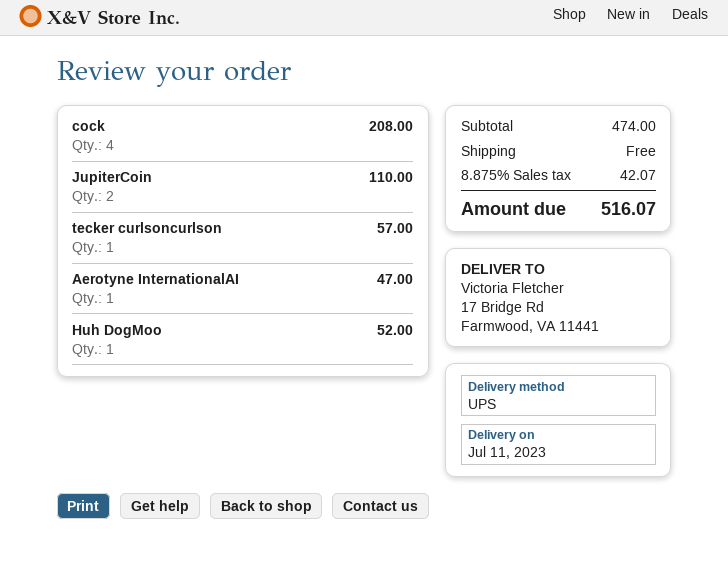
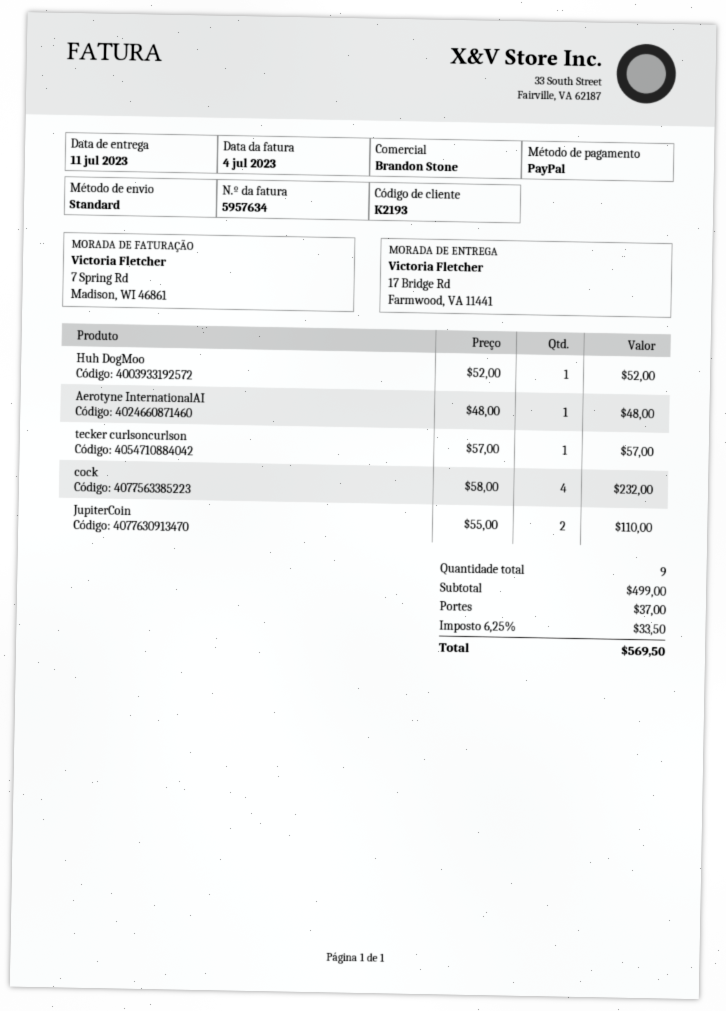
shipping method: UPS -> standard
cock: 4 for 208.00 -> 4 for 232.00
Aerotyne InternationalAI: 1 for 47.00 -> 1 for 48.00
subtotal: 474.00 -> 499.00
shipping: 0.00 -> 37.00
tax: 8.875% = 42.07 -> 6.25% = 33.50
total: 516.07 -> 569.50

